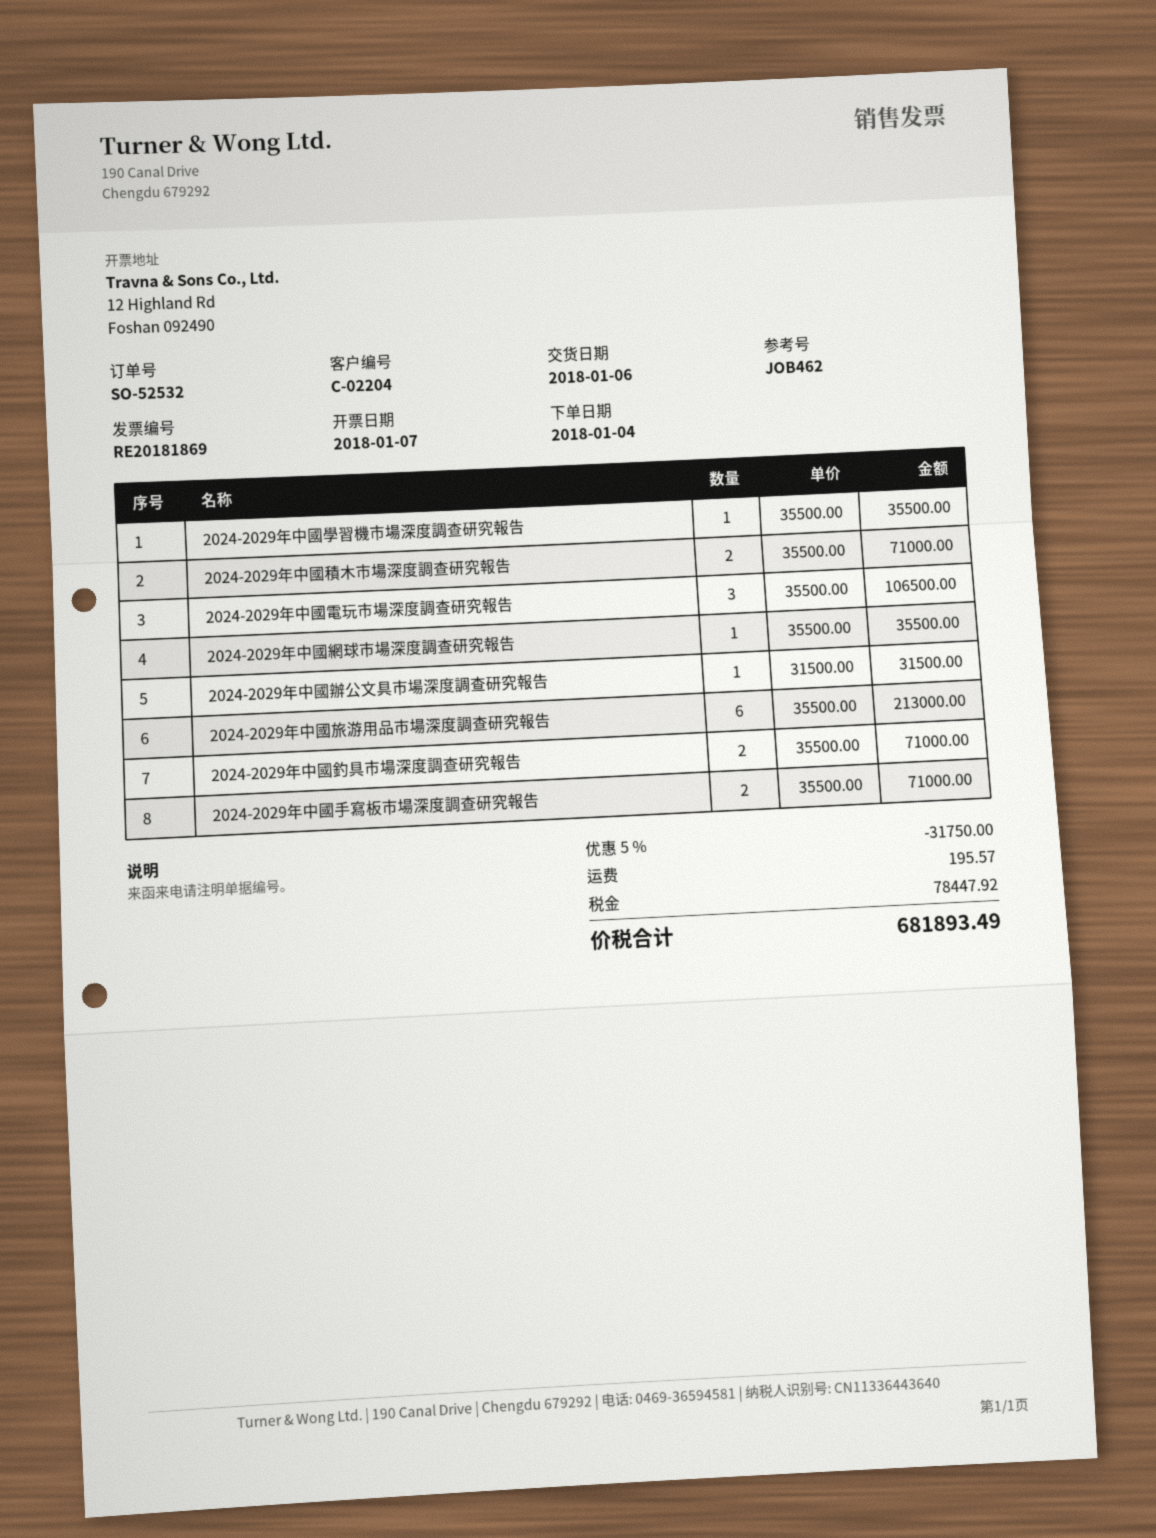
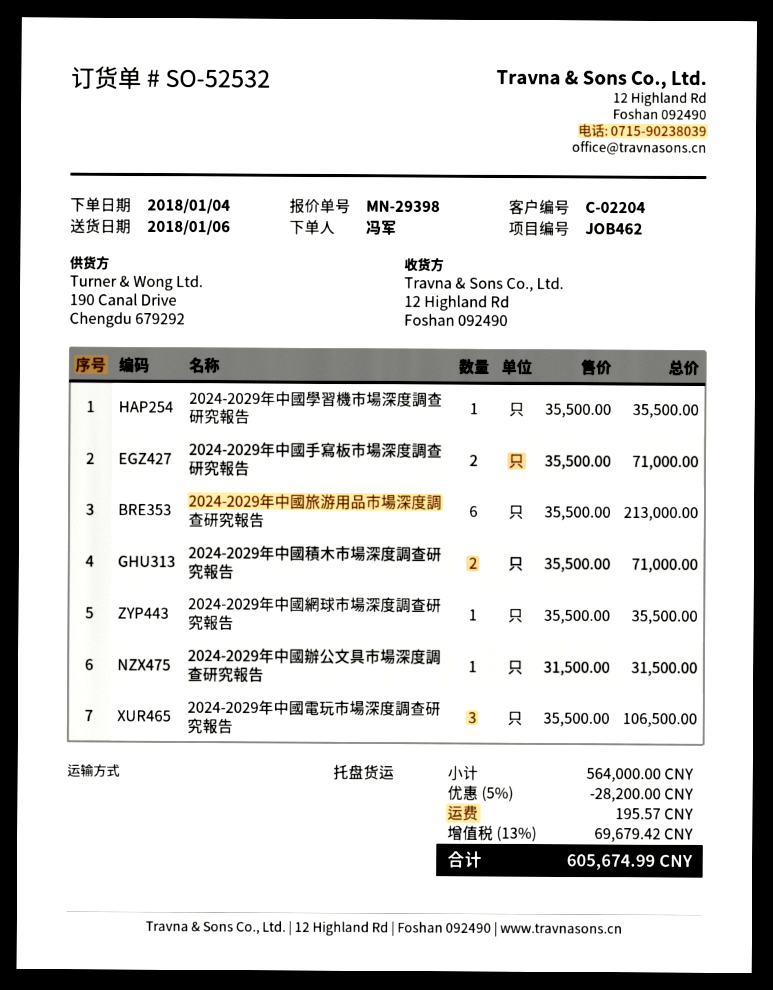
2024-2029年中國釣具市場深度調查研究報告: 2 x 35500.00 = 71000.00 -> none
discount: 5% = 31750.00 -> 5% = 28200.00
tax: 78447.92 -> 69679.42
total: 681893.49 -> 605674.99

